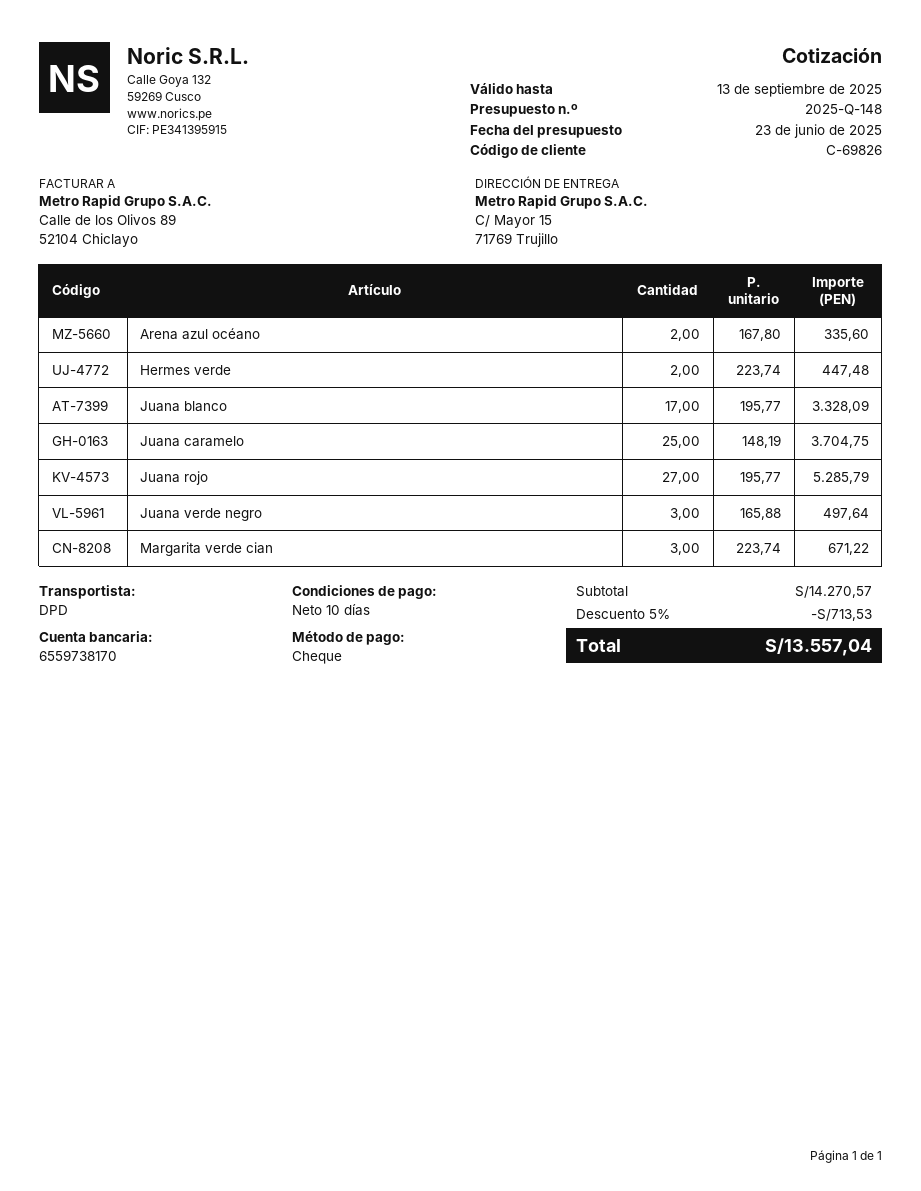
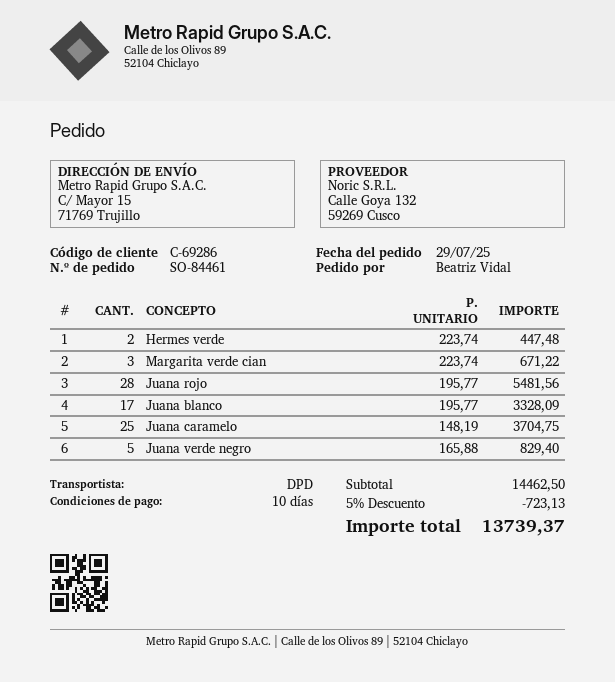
customer number: C-69826 -> C-69286
Arena azul océano: 2 x 167.80 = 335.60 -> none
Juana rojo: 27 x 195.77 = 5285.79 -> 28 x 195.77 = 5481.56
Juana verde negro: 3 x 165.88 = 497.64 -> 5 x 165.88 = 829.40
subtotal: 14270.57 -> 14462.50
discount: 5% = 713.53 -> 5% = 723.13
total: 13557.04 -> 13739.37

